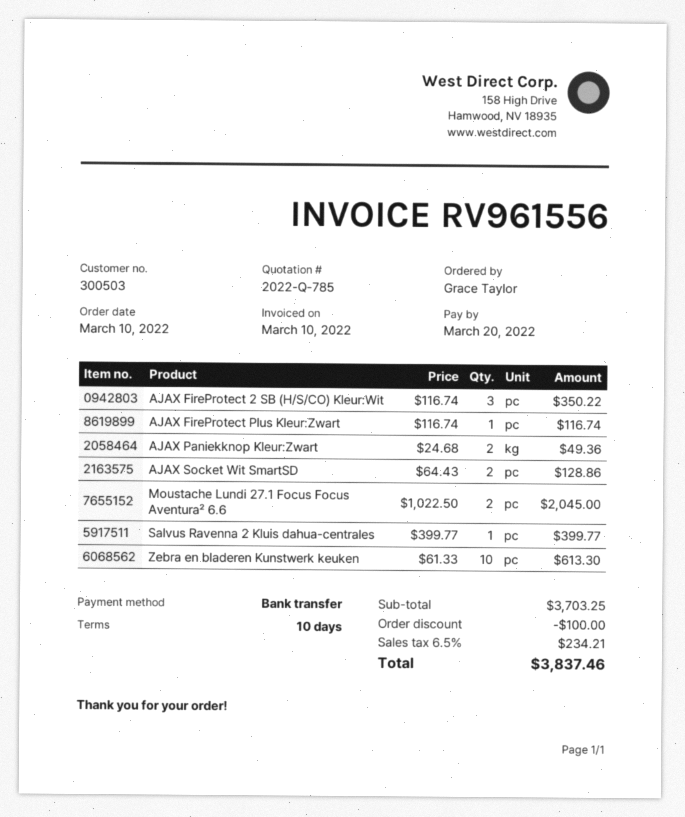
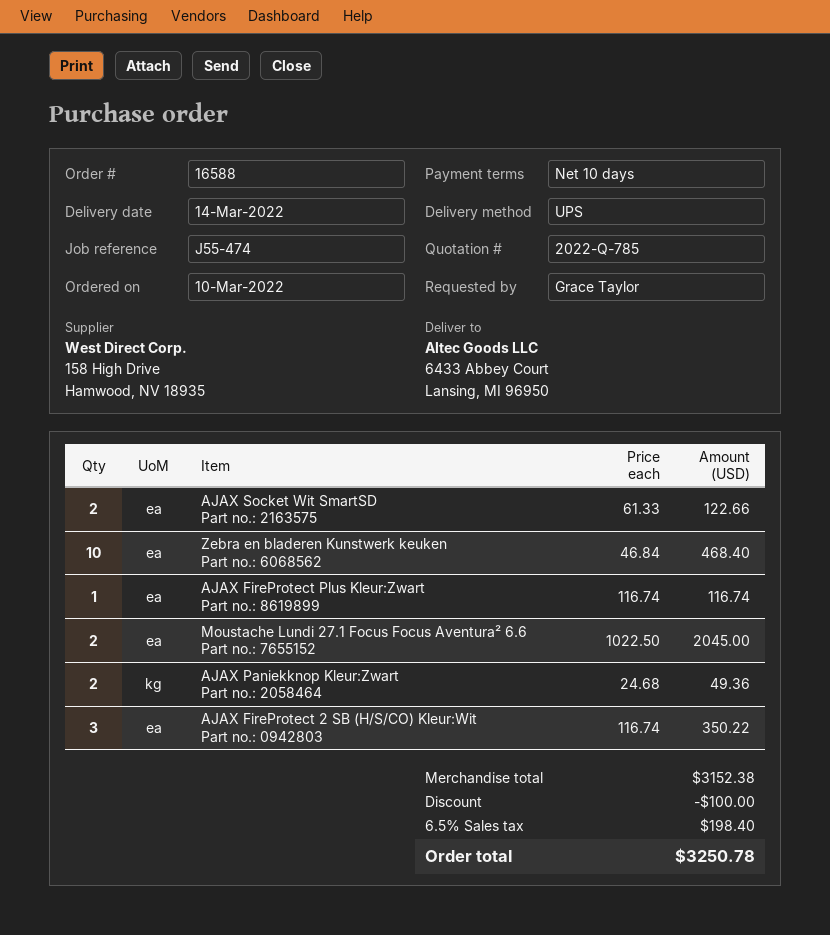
AJAX Socket Wit SmartSD: 2 x 64.43 = 128.86 -> 2 x 61.33 = 122.66
Salvus Ravenna 2 Kluis dahua-centrales: 1 x 399.77 = 399.77 -> none
Zebra en bladeren Kunstwerk keuken: 10 x 61.33 = 613.30 -> 10 x 46.84 = 468.40
subtotal: 3703.25 -> 3152.38
tax: 6.5% = 234.21 -> 6.5% = 198.40
total: 3837.46 -> 3250.78

